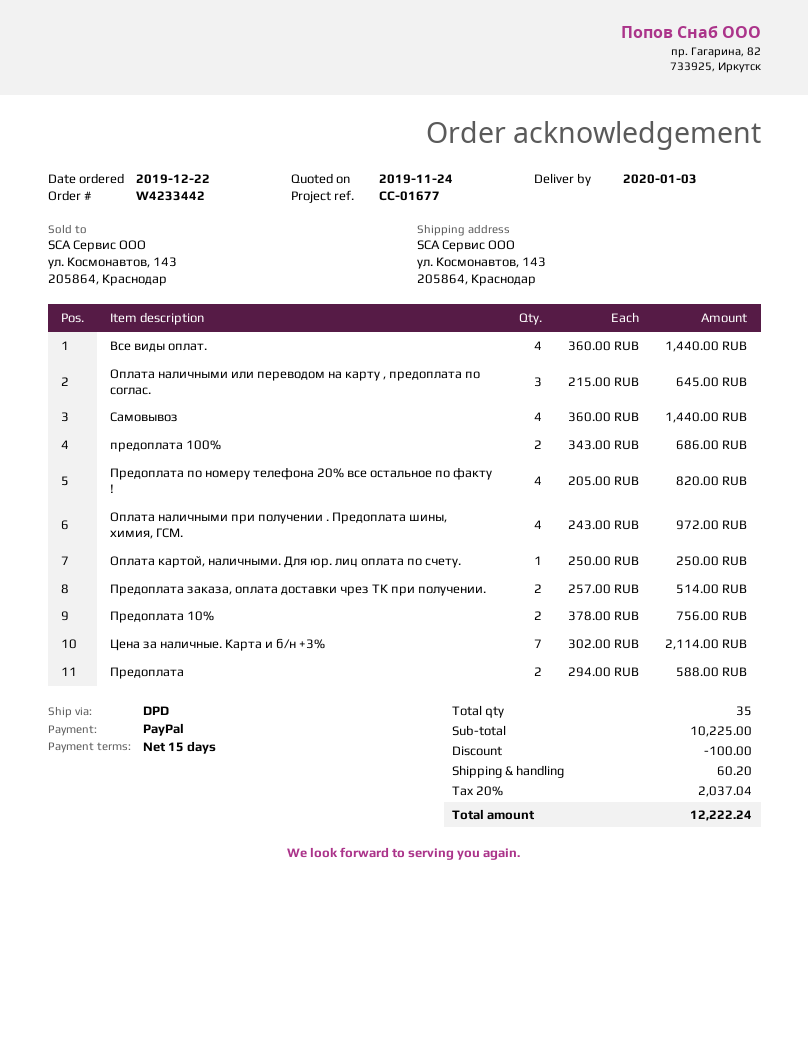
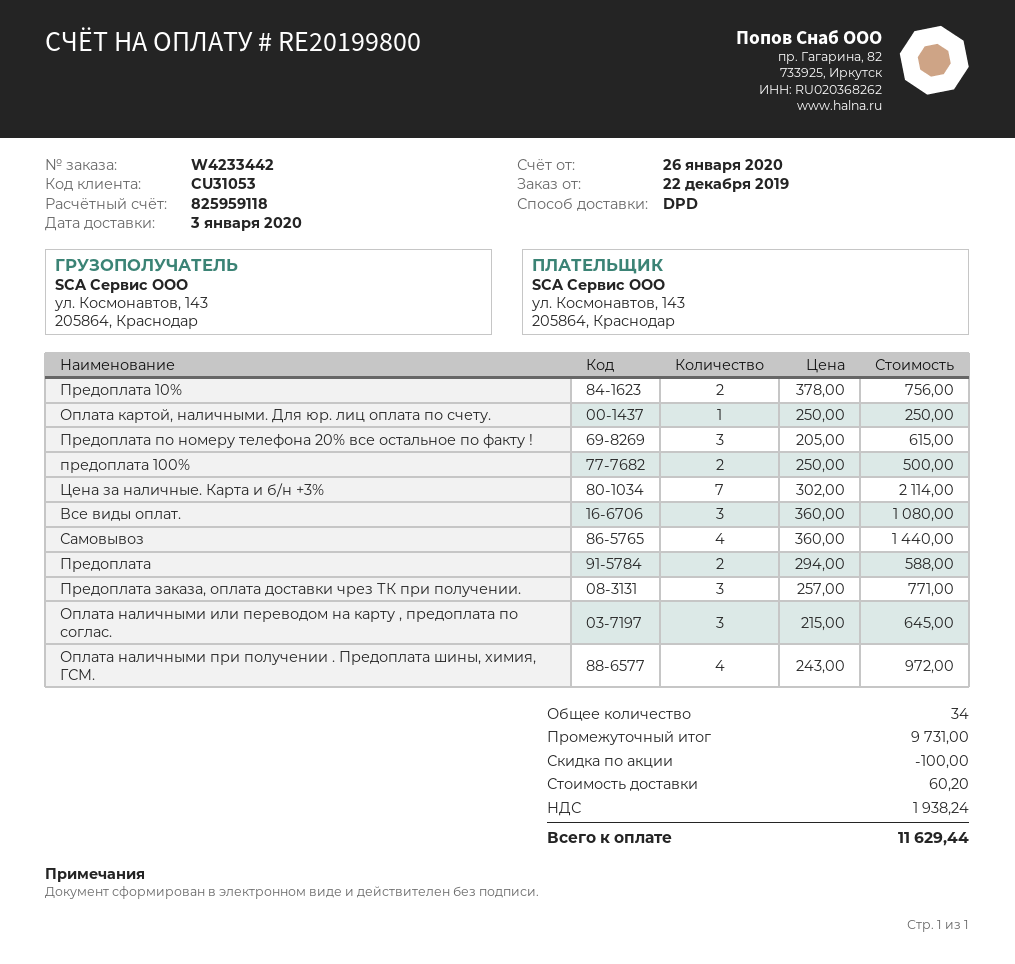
Все виды оплат.: 4 x 360.00 = 1440.00 -> 3 x 360.00 = 1080.00
предоплата 100%: 2 x 343.00 = 686.00 -> 2 x 250.00 = 500.00
Предоплата по номеру телефона 20% все остальное по факту !: 4 x 205.00 = 820.00 -> 3 x 205.00 = 615.00
Предоплата заказа, оплата доставки чрез ТК при получении.: 2 x 257.00 = 514.00 -> 3 x 257.00 = 771.00
total quantity: 35 -> 34
subtotal: 10225.00 -> 9731.00
tax: 2037.04 -> 1938.24
total: 12222.24 -> 11629.44

